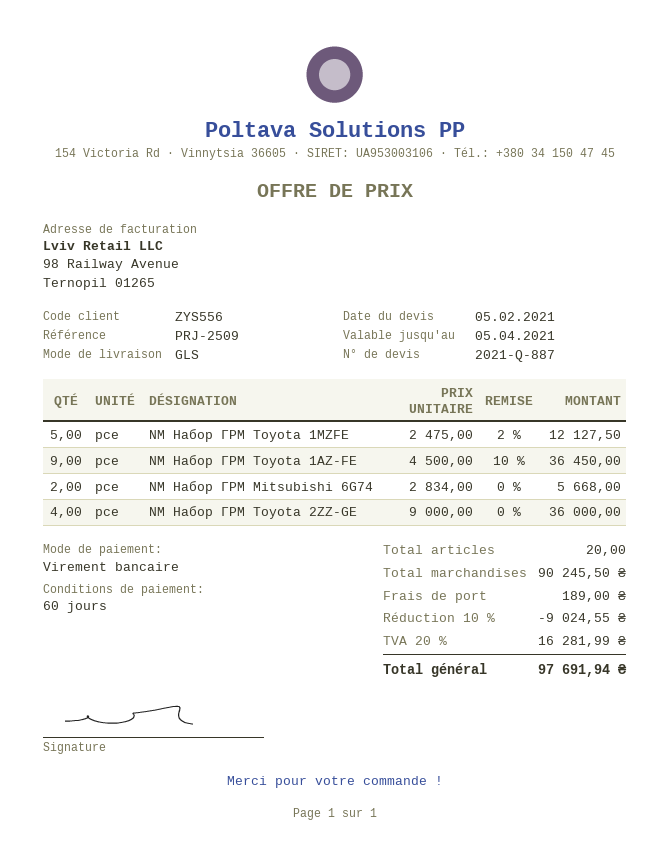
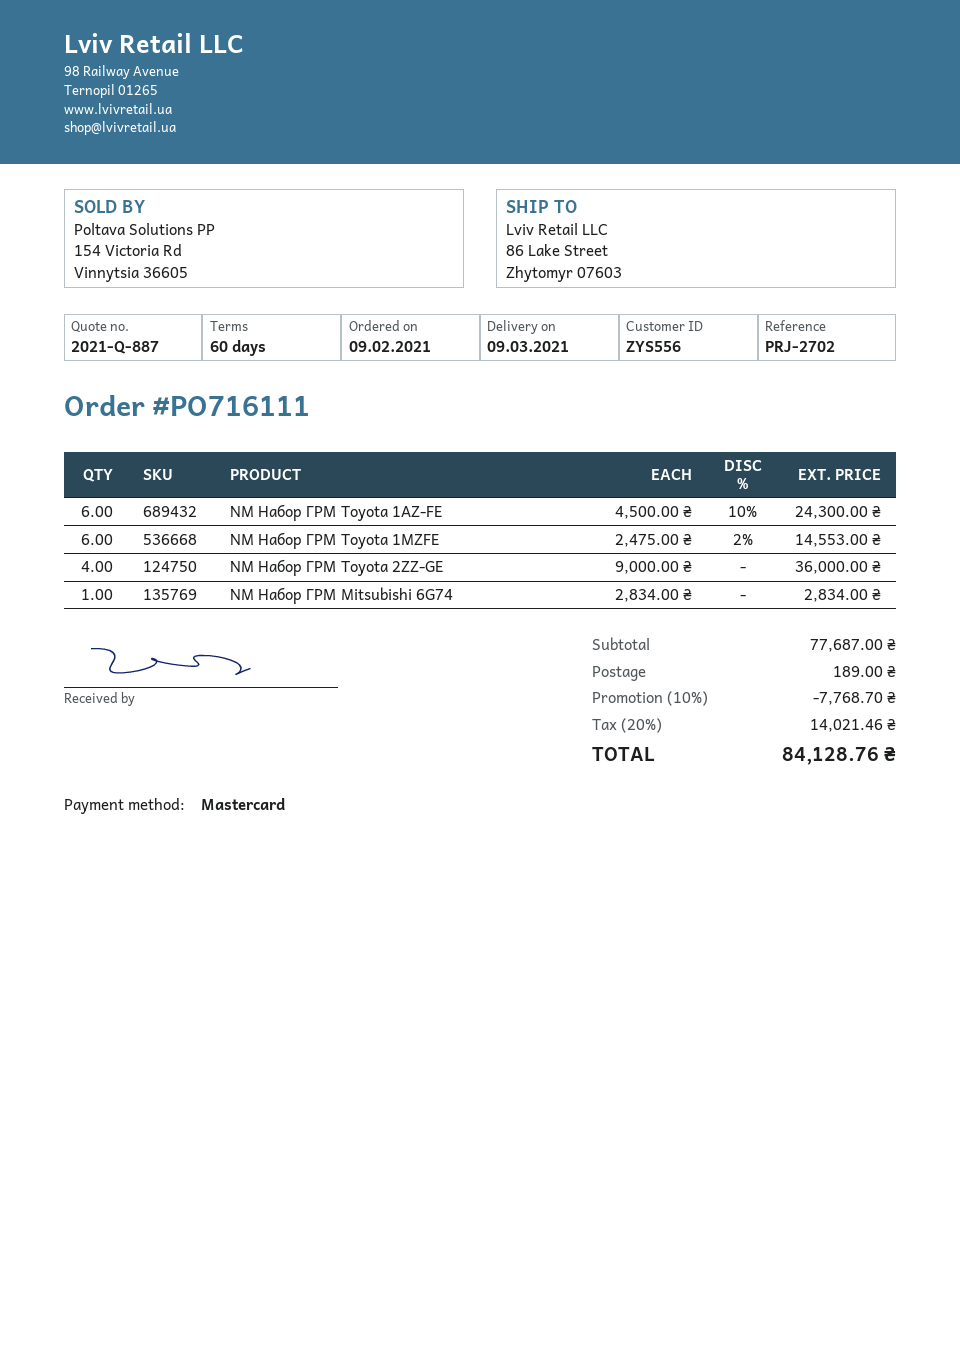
reference: PRJ-2509 -> PRJ-2702
payment method: bank transfer -> Mastercard
NM Набор ГРМ Toyota 1MZFE: 5 x 2475.00 - 2% = 12127.50 -> 6 x 2475.00 - 2% = 14553.00
NM Набор ГРМ Toyota 1AZ-FE: 9 x 4500.00 - 10% = 36450.00 -> 6 x 4500.00 - 10% = 24300.00
NM Набор ГРМ Mitsubishi 6G74: 2 x 2834.00 = 5668.00 -> 1 x 2834.00 = 2834.00
subtotal: 90245.50 -> 77687.00
discount: 10% = 9024.55 -> 10% = 7768.70
tax: 20% = 16281.99 -> 20% = 14021.46
total: 97691.94 -> 84128.76

